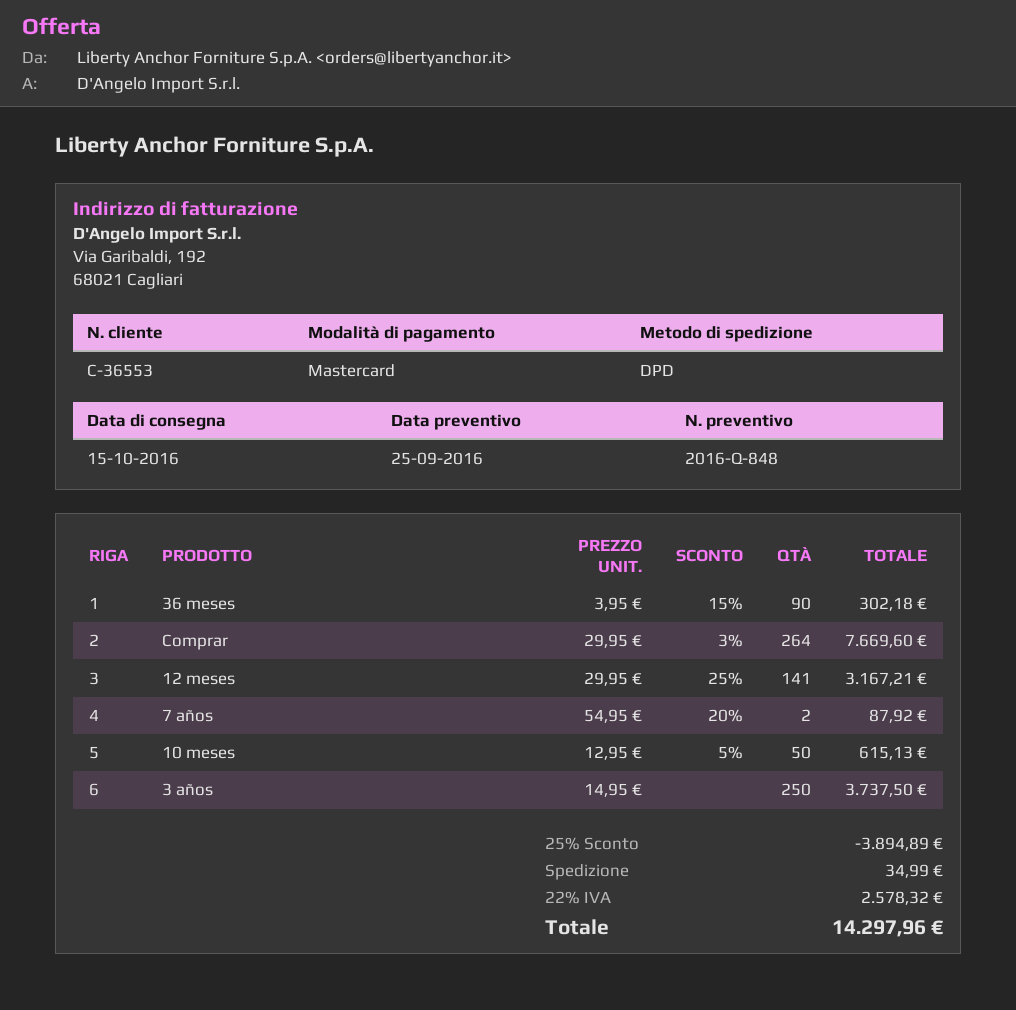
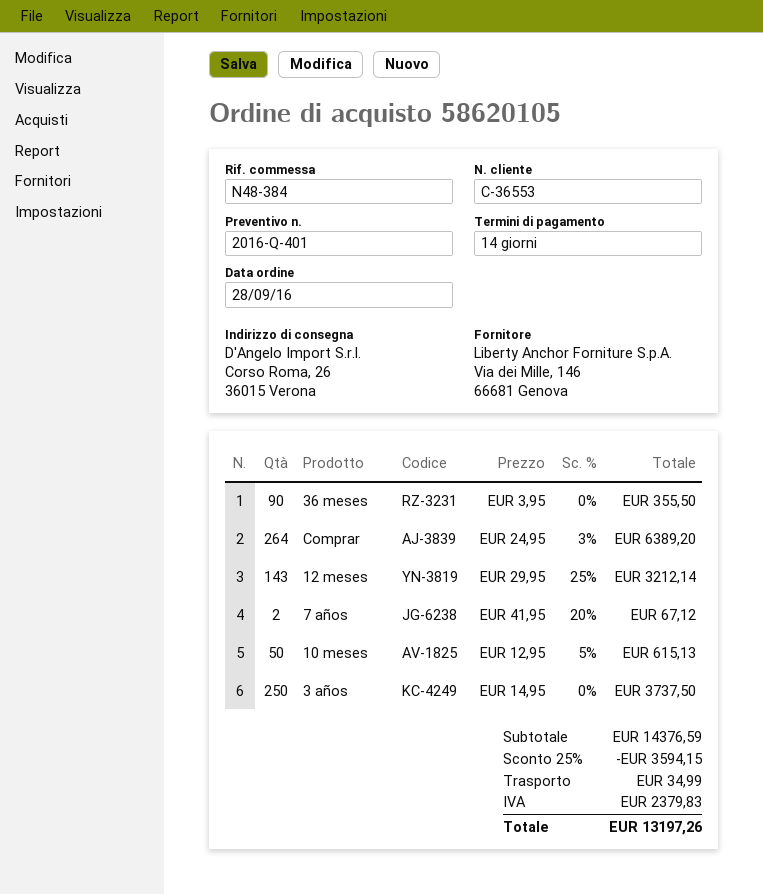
quote number: 2016-Q-848 -> 2016-Q-401
36 meses: 90 x 3.95 - 15% = 302.18 -> 90 x 3.95 = 355.50
Comprar: 264 x 29.95 - 3% = 7669.60 -> 264 x 24.95 - 3% = 6389.20
12 meses: 141 x 29.95 - 25% = 3167.21 -> 143 x 29.95 - 25% = 3212.14
7 años: 2 x 54.95 - 20% = 87.92 -> 2 x 41.95 - 20% = 67.12
discount: 25% = 3894.89 -> 25% = 3594.15
tax: 2578.32 -> 2379.83
total: 14297.96 -> 13197.26

